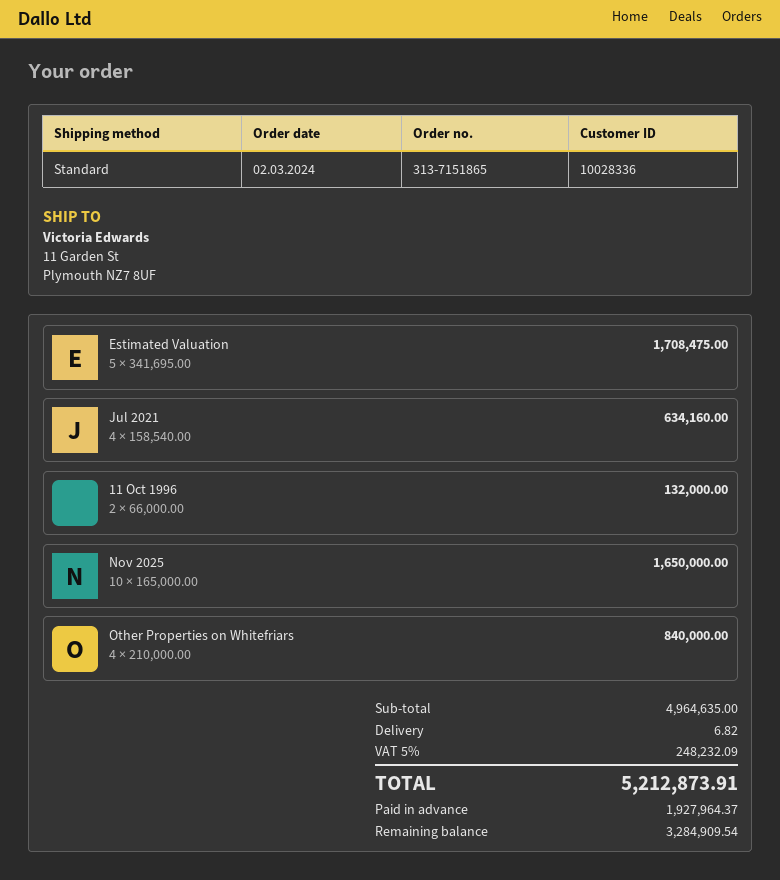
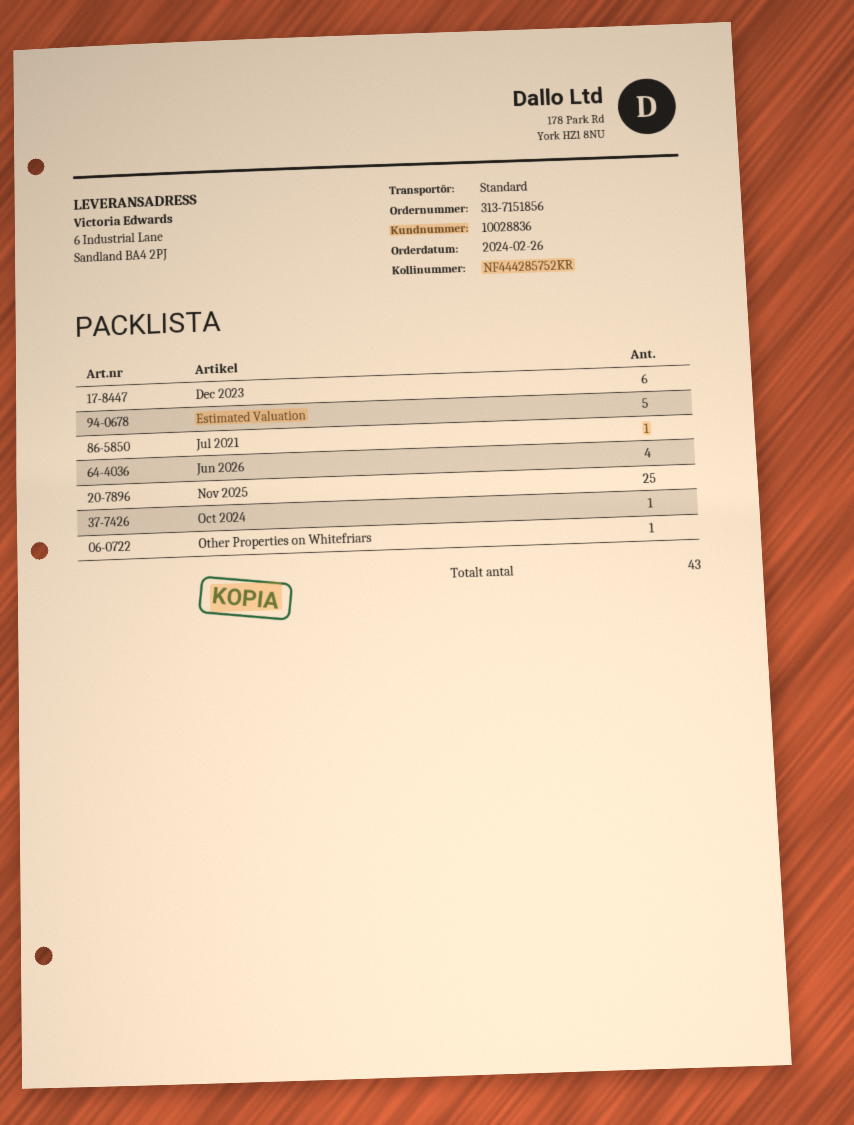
order number: 313-7151865 -> 313-7151856
order date: 2024-03-02 -> 2024-02-26
customer number: 10028336 -> 10028836
ship to: 11 Garden St, Plymouth NZ7 8UF -> 6 Industrial Lane, Sandland BA4 2PJ
Jul 2021: 4 -> 1
11 Oct 1996: 2 -> none
Nov 2025: 10 -> 25
Other Properties on Whitefriars: 4 -> 1
Dec 2023: none -> 6
Jun 2026: none -> 4
Oct 2024: none -> 1

